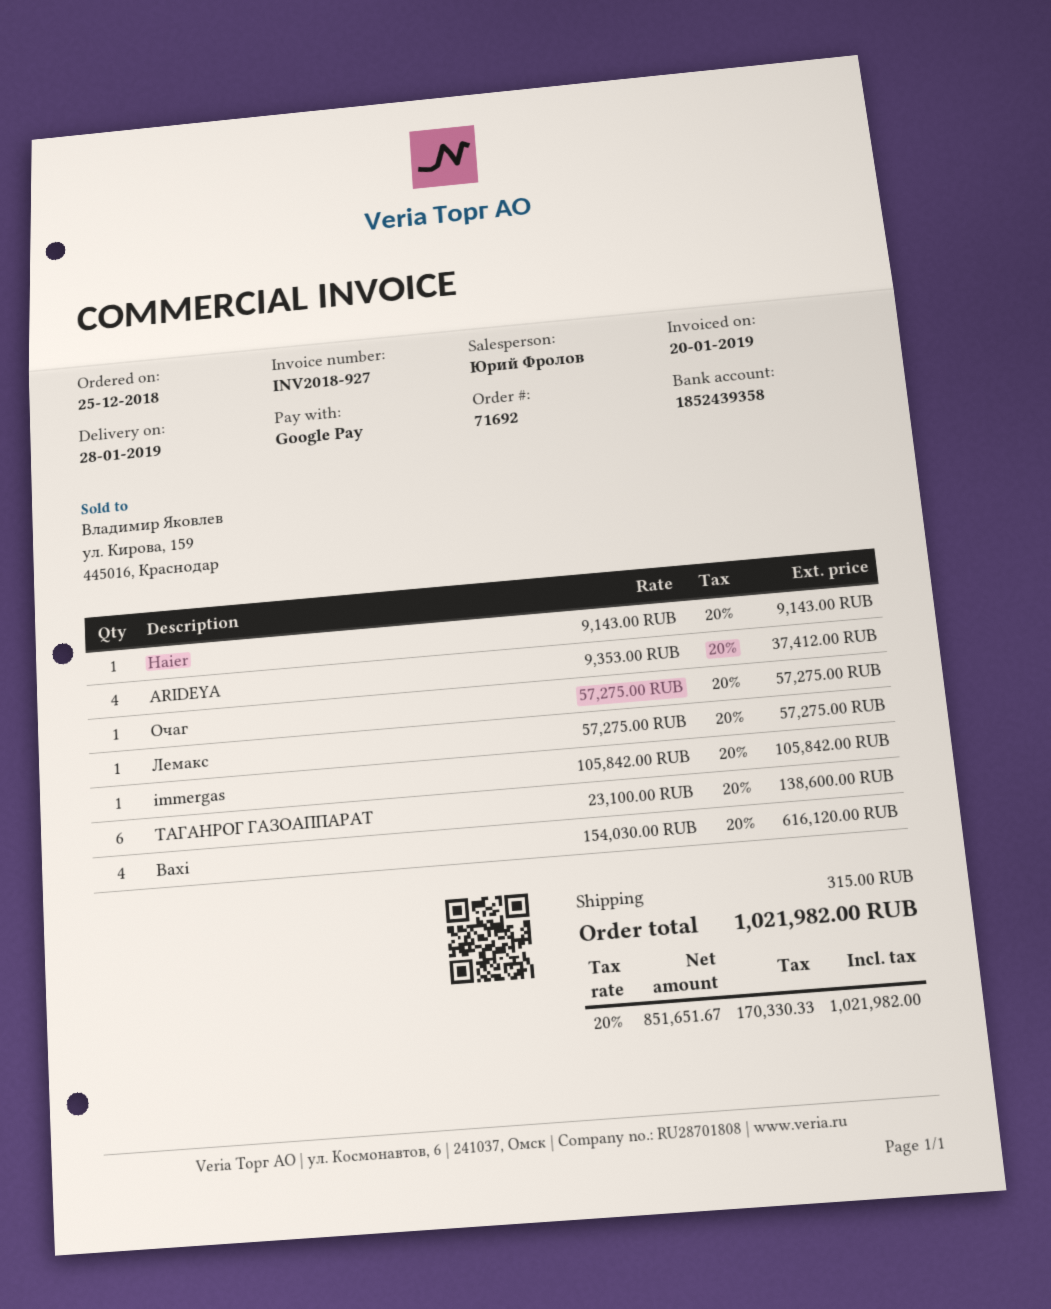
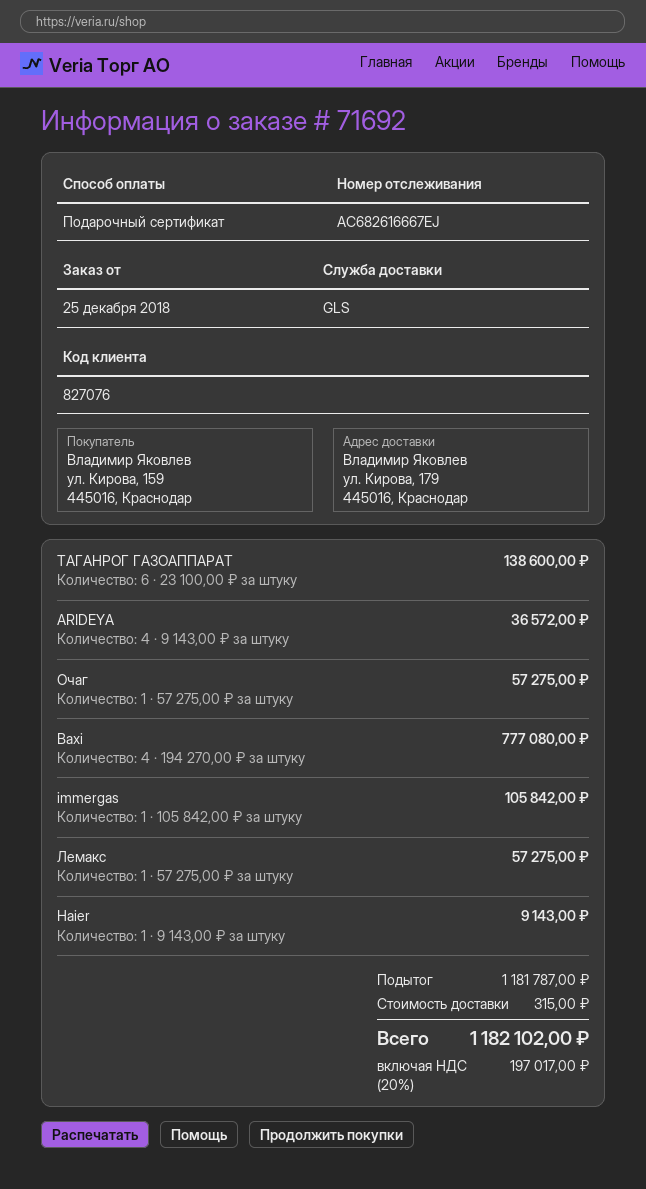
payment method: Google Pay -> gift card
ARIDEYA: 4 x 9353.00 = 37412.00 -> 4 x 9143.00 = 36572.00
Baxi: 4 x 154030.00 = 616120.00 -> 4 x 194270.00 = 777080.00
tax: 20% = 170330.33 -> 20% = 197017.00
total: 1021982.00 -> 1182102.00

